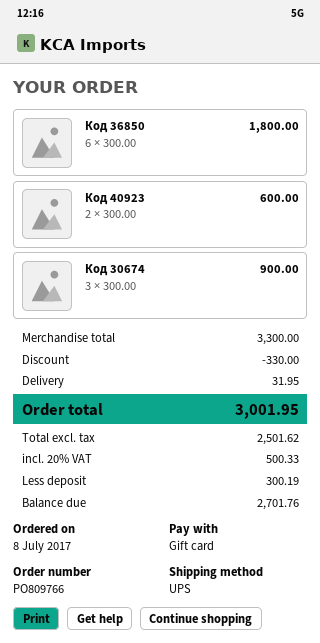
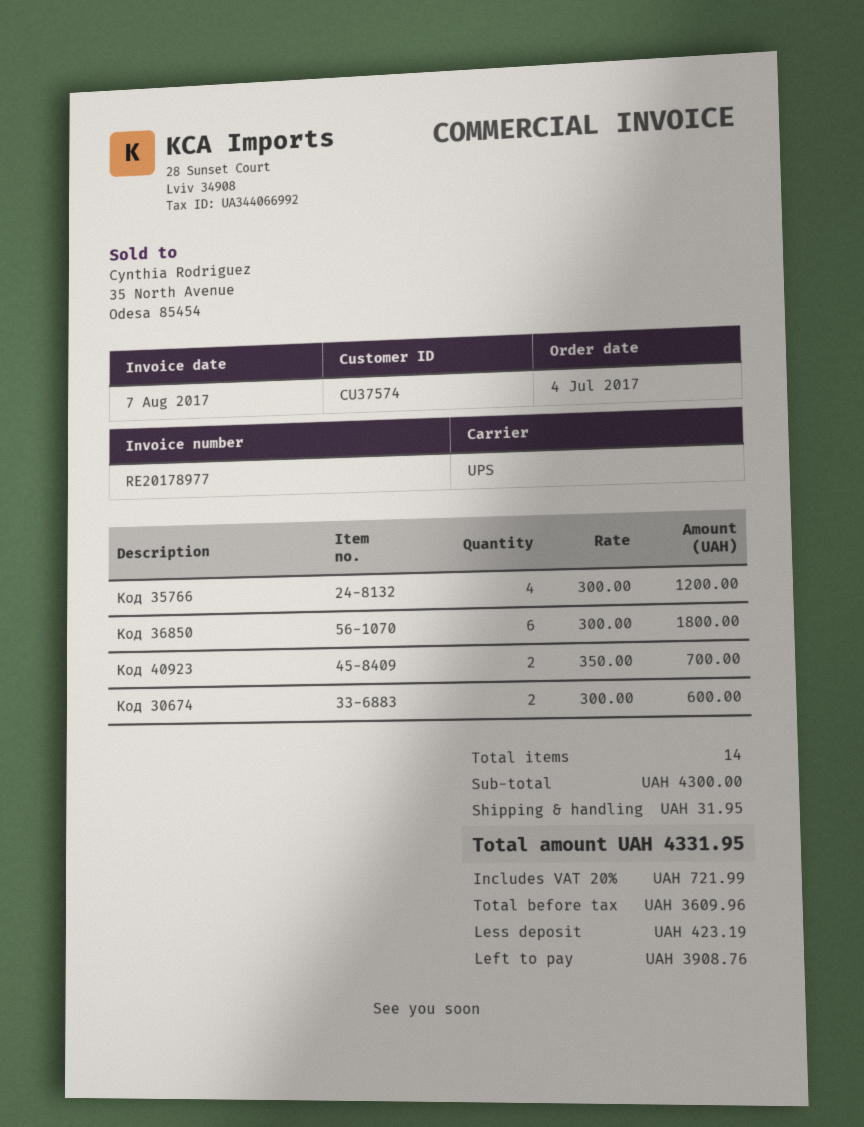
order date: 2017-07-08 -> 2017-07-04
Код 40923: 2 x 300.00 = 600.00 -> 2 x 350.00 = 700.00
Код 30674: 3 x 300.00 = 900.00 -> 2 x 300.00 = 600.00
Код 35766: none -> 4 x 300.00 = 1200.00
subtotal: 3300.00 -> 4300.00
discount: 330.00 -> none
net: 2501.62 -> 3609.96
tax: 20% = 500.33 -> 20% = 721.99
total: 3001.95 -> 4331.95
deposit: 300.19 -> 423.19
balance: 2701.76 -> 3908.76

